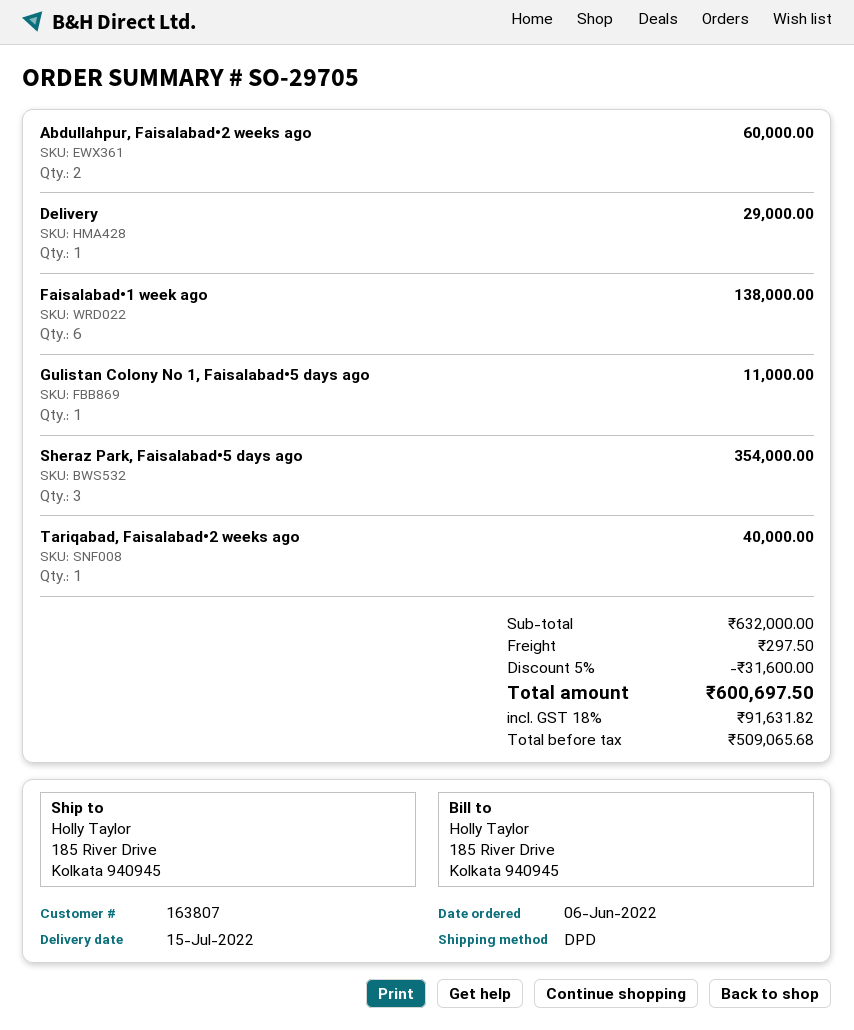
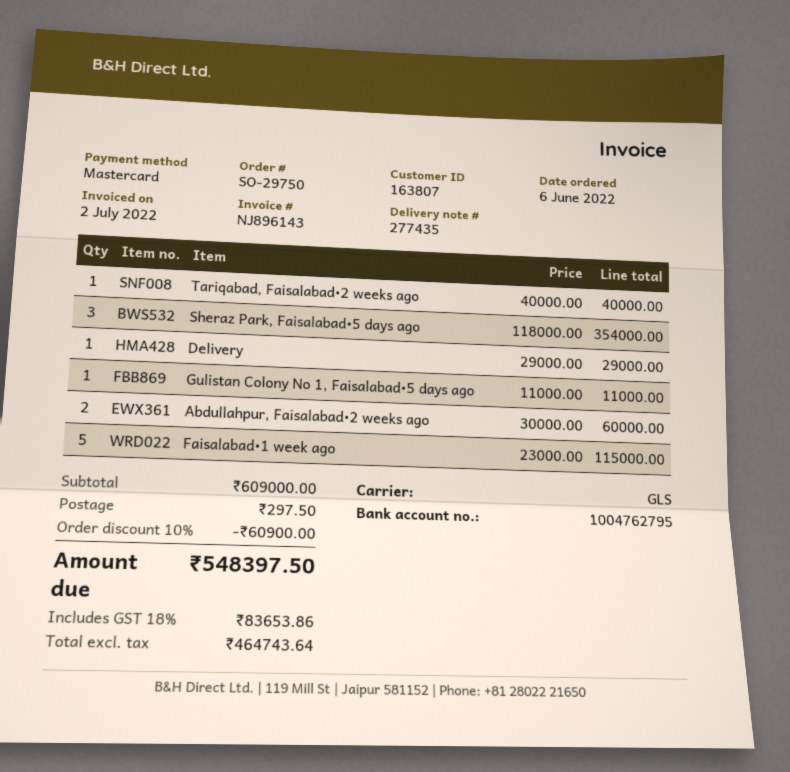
order number: SO-29705 -> SO-29750
shipping method: DPD -> GLS
Faisalabad•1 week ago: 6 for 138000.00 -> 5 for 115000.00
subtotal: 632000.00 -> 609000.00
discount: 5% = 31600.00 -> 10% = 60900.00
net: 509065.68 -> 464743.64
tax: 18% = 91631.82 -> 18% = 83653.86
total: 600697.50 -> 548397.50

